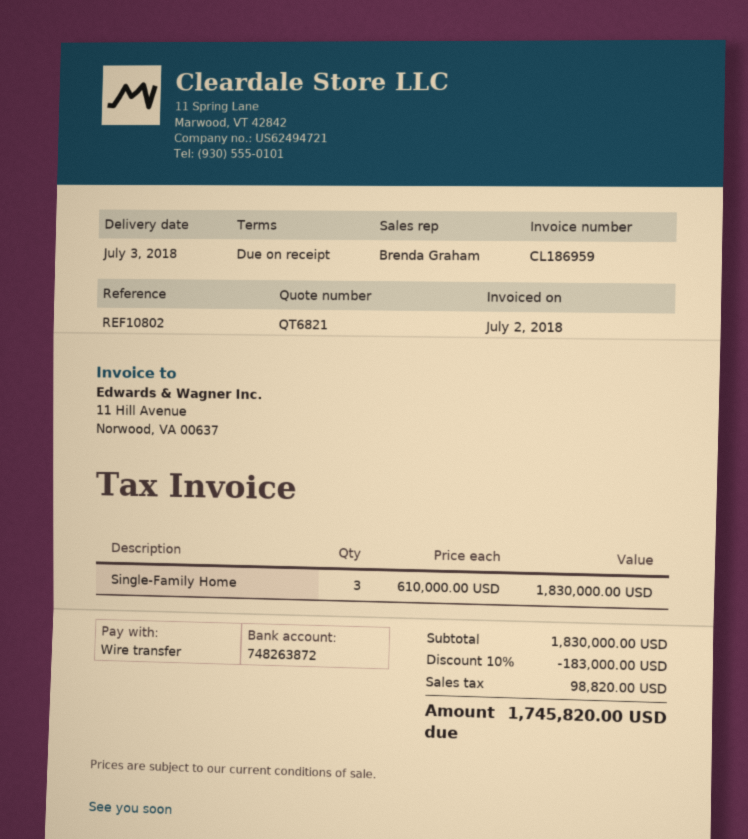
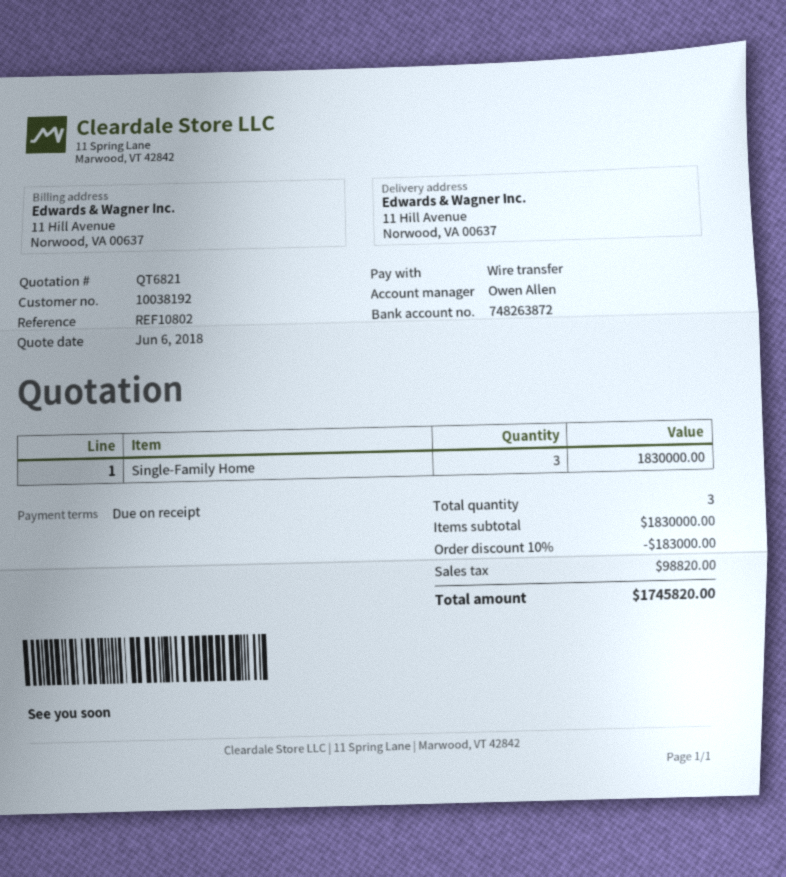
sales rep: Brenda Graham -> Owen Allen

